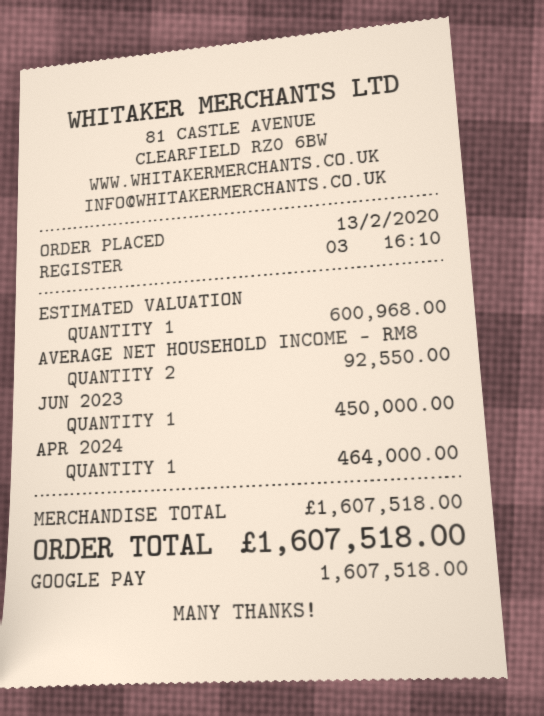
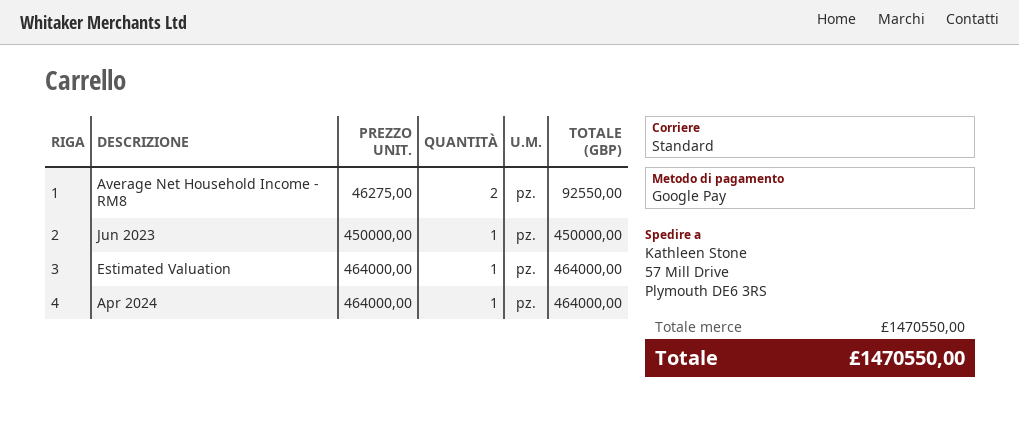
ESTIMATED VALUATION: 1 for 600968.00 -> 1 for 464000.00
subtotal: 1607518.00 -> 1470550.00
total: 1607518.00 -> 1470550.00

